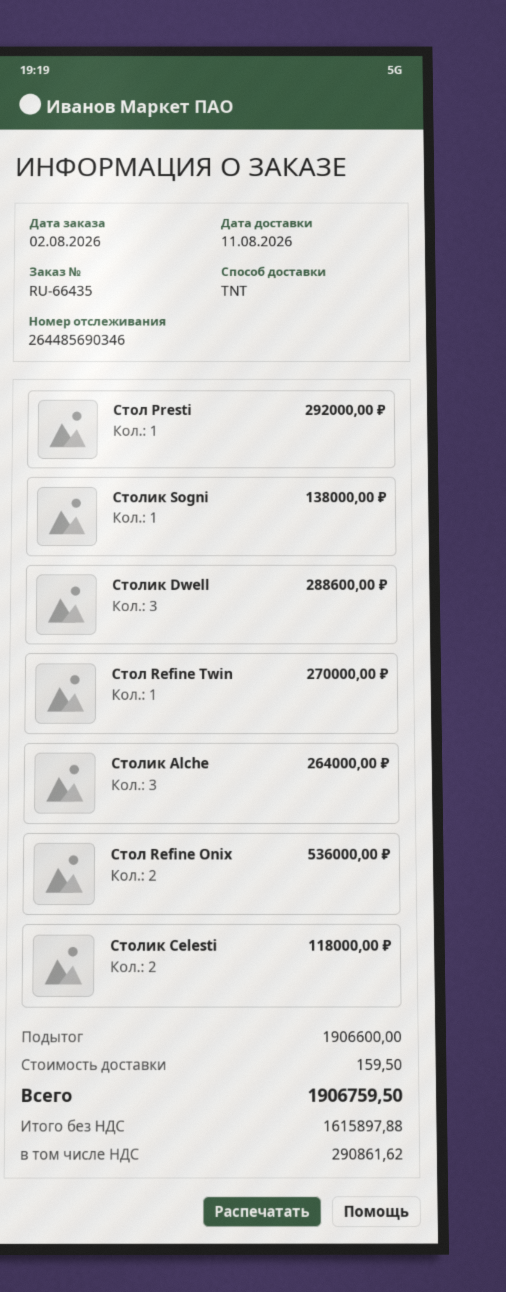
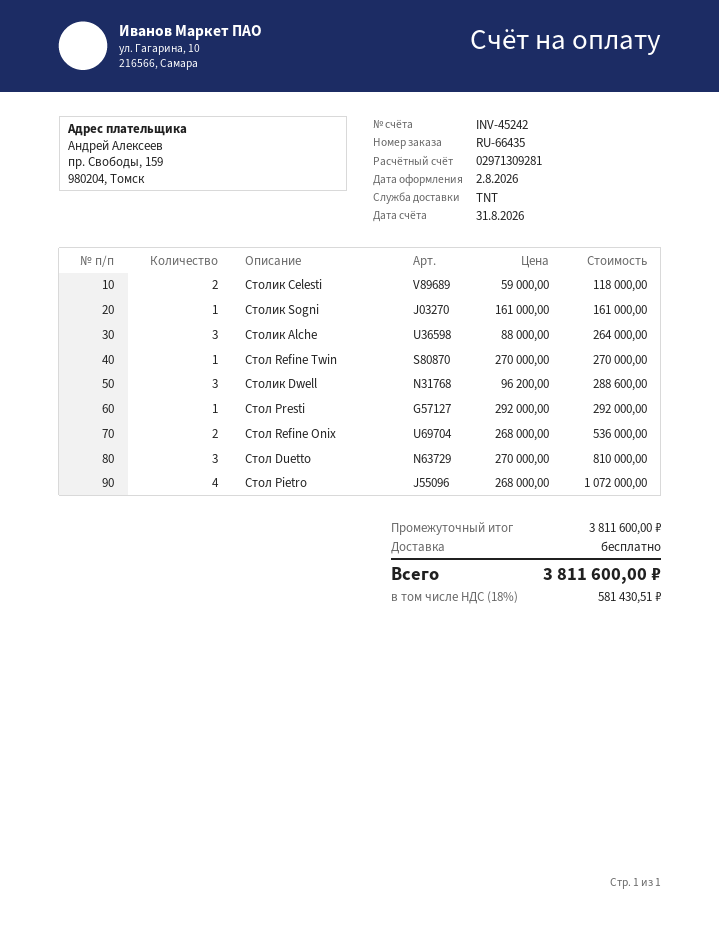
Столик Sogni: 1 for 138000.00 -> 1 for 161000.00
Стол Duetto: none -> 3 for 810000.00
Стол Pietro: none -> 4 for 1072000.00
subtotal: 1906600.00 -> 3811600.00
shipping: 159.50 -> 0.00
tax: 290861.62 -> 581430.51
total: 1906759.50 -> 3811600.00

